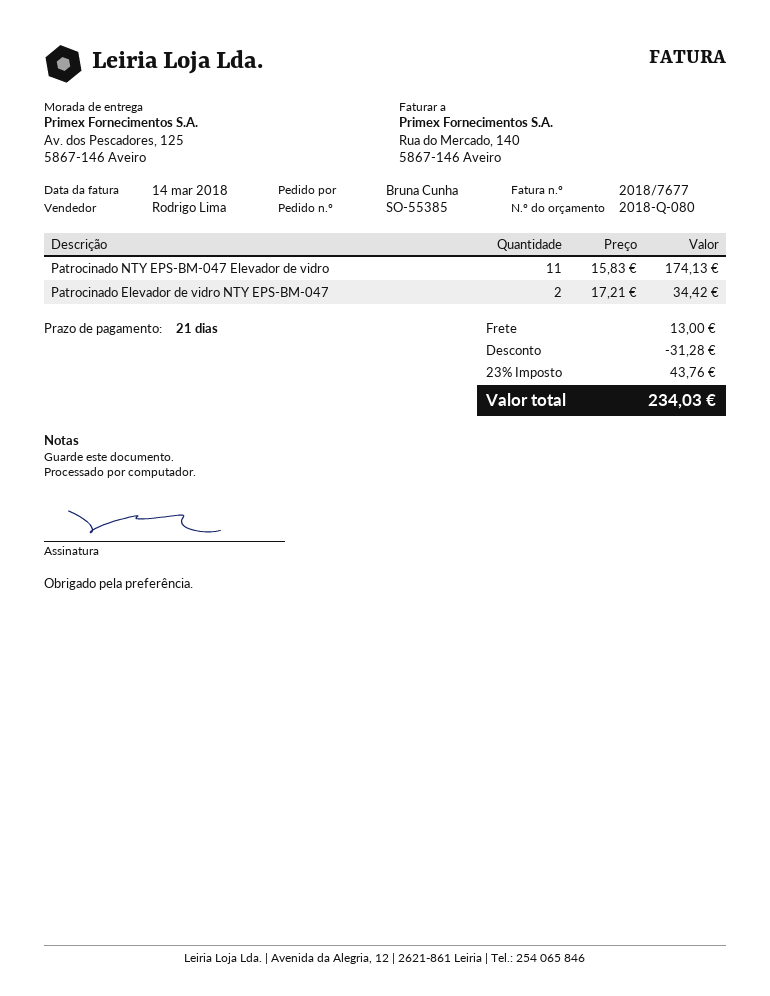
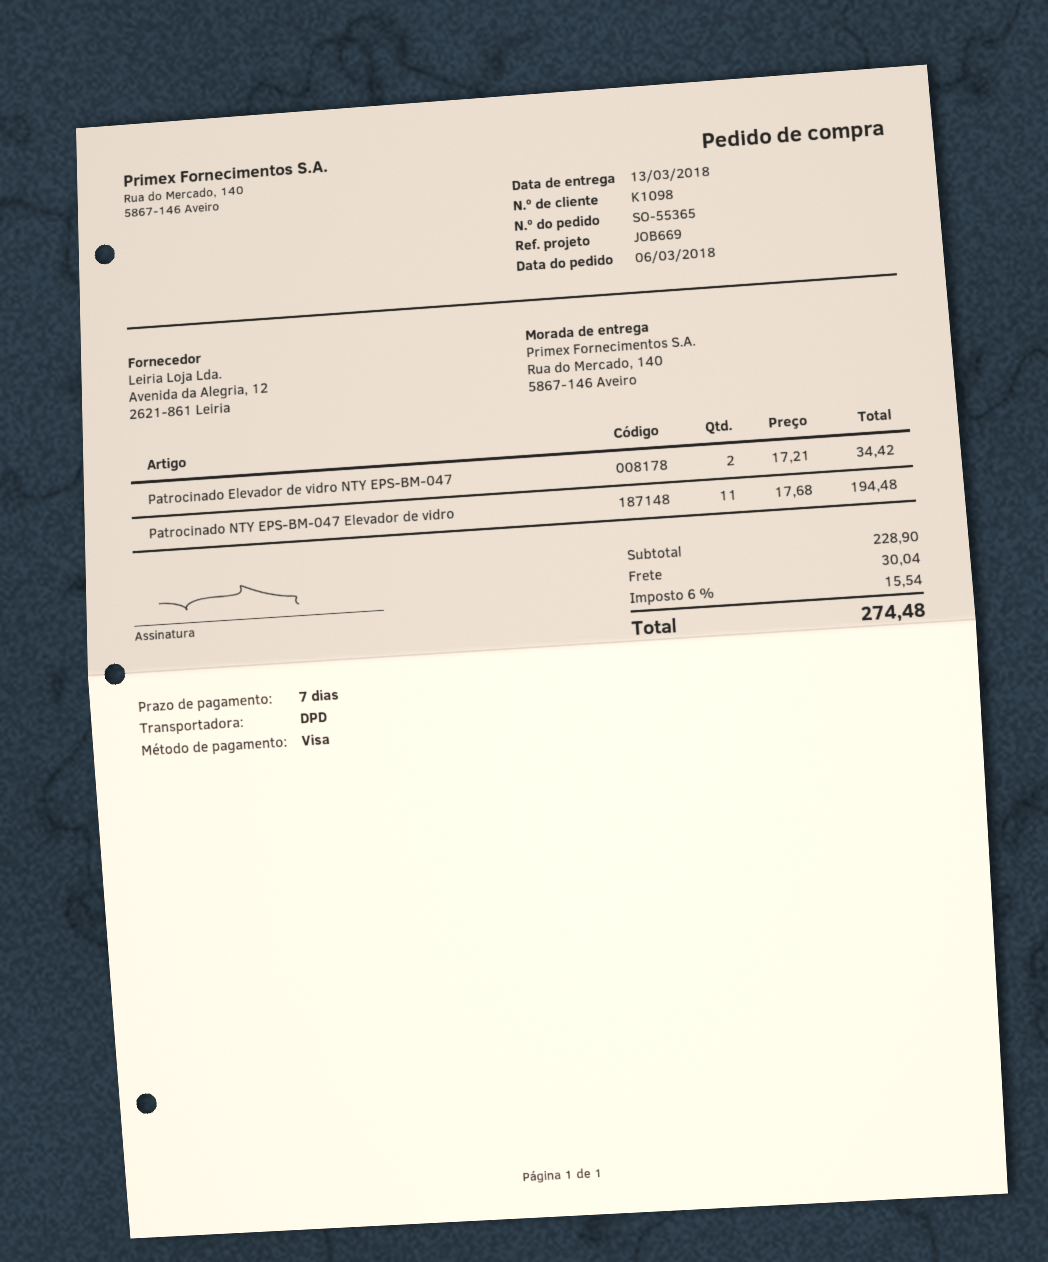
order number: SO-55385 -> SO-55365
payment terms: 21 days -> 7 days
ship to: Av. dos Pescadores, 125, 5867-146 Aveiro -> Rua do Mercado, 140, 5867-146 Aveiro
Patrocinado NTY EPS-BM-047 Elevador de vidro: 11 x 15.83 = 174.13 -> 11 x 17.68 = 194.48
discount: 31.28 -> none
shipping: 13.00 -> 30.04
tax: 23% = 43.76 -> 6% = 15.54
total: 234.03 -> 274.48

